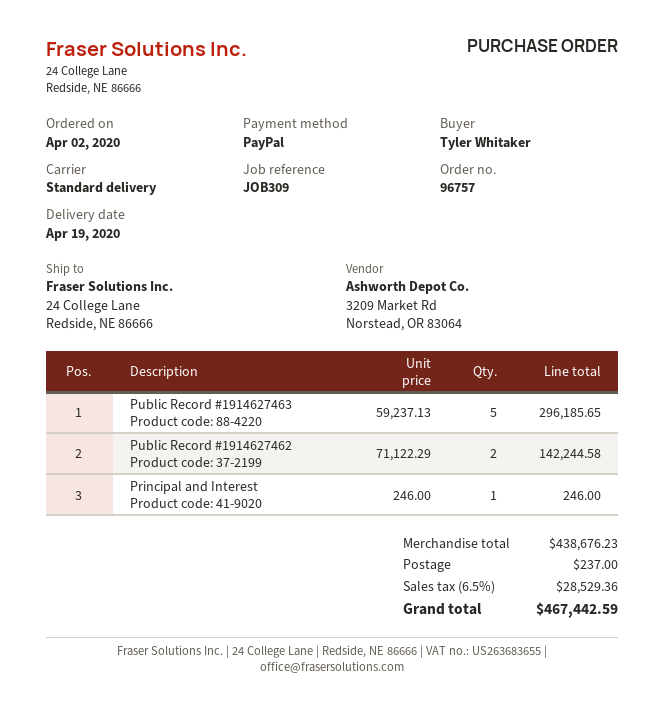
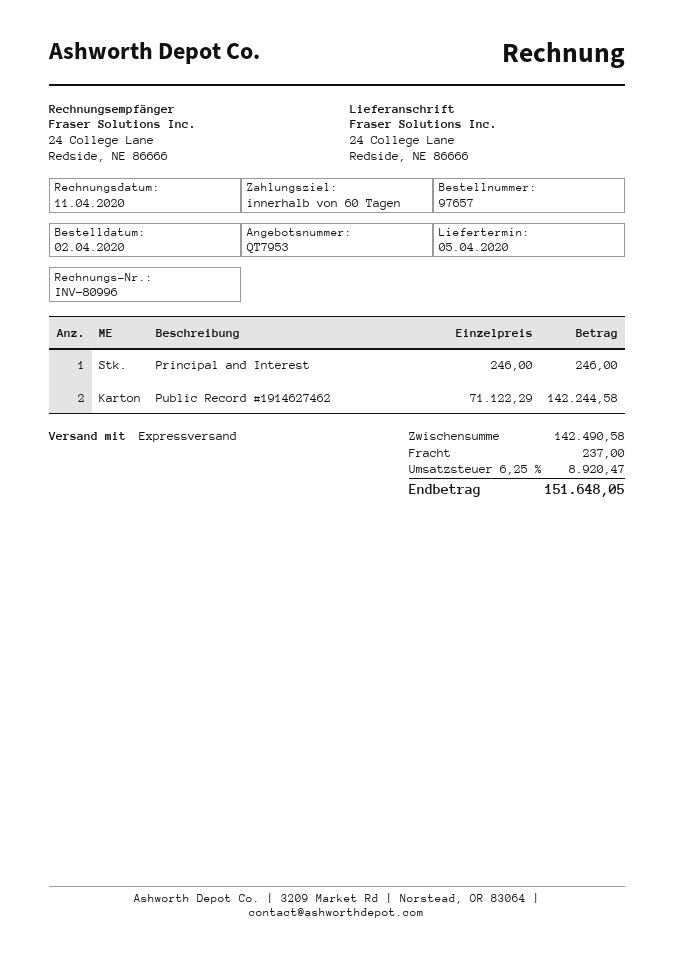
order number: 96757 -> 97657
delivery date: 2020-04-19 -> 2020-04-05
shipping method: standard -> express
Public Record #1914627463: 5 x 59237.13 = 296185.65 -> none
subtotal: 438676.23 -> 142490.58
tax: 6.5% = 28529.36 -> 6.25% = 8920.47
total: 467442.59 -> 151648.05

